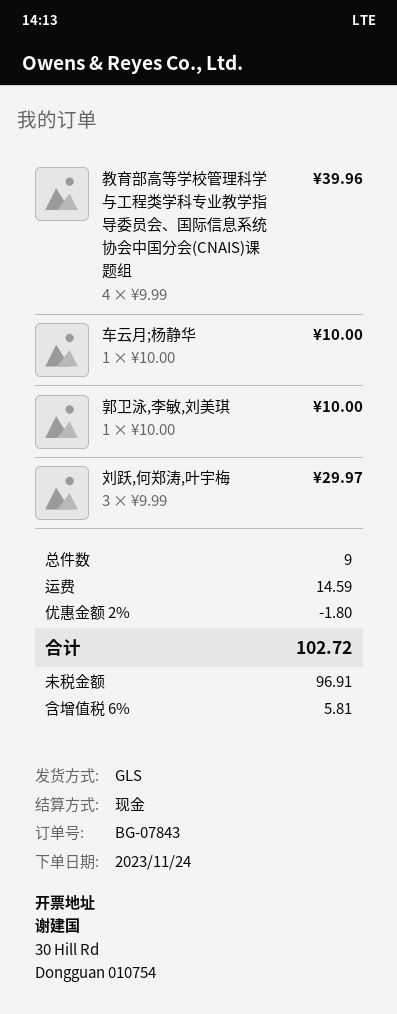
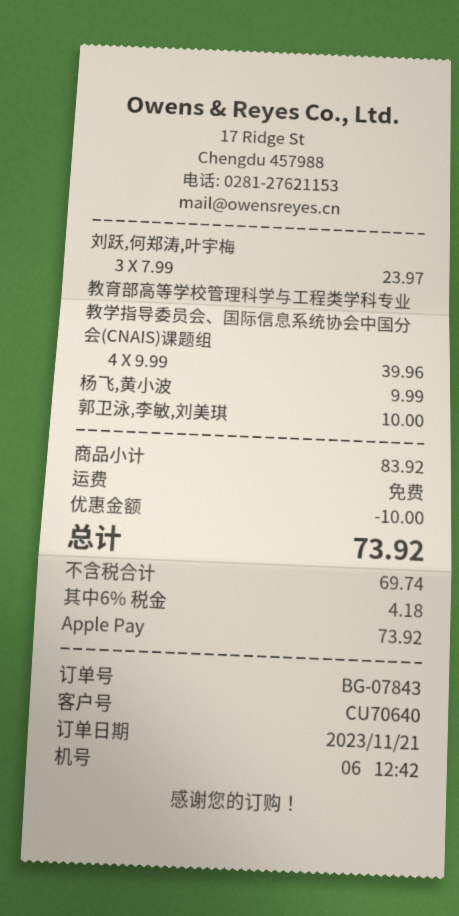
order date: 2023-11-24 -> 2023-11-21
payment method: cash -> Apple Pay
车云月;杨静华: 1 x 10.00 = 10.00 -> none
刘跃,何郑涛,叶宇梅: 3 x 9.99 = 29.97 -> 3 x 7.99 = 23.97
杨飞,黄小波: none -> 1 x 9.99 = 9.99
discount: 1.80 -> 10.00
shipping: 14.59 -> 0.00
net: 96.91 -> 69.74
tax: 6% = 5.81 -> 6% = 4.18
total: 102.72 -> 73.92

